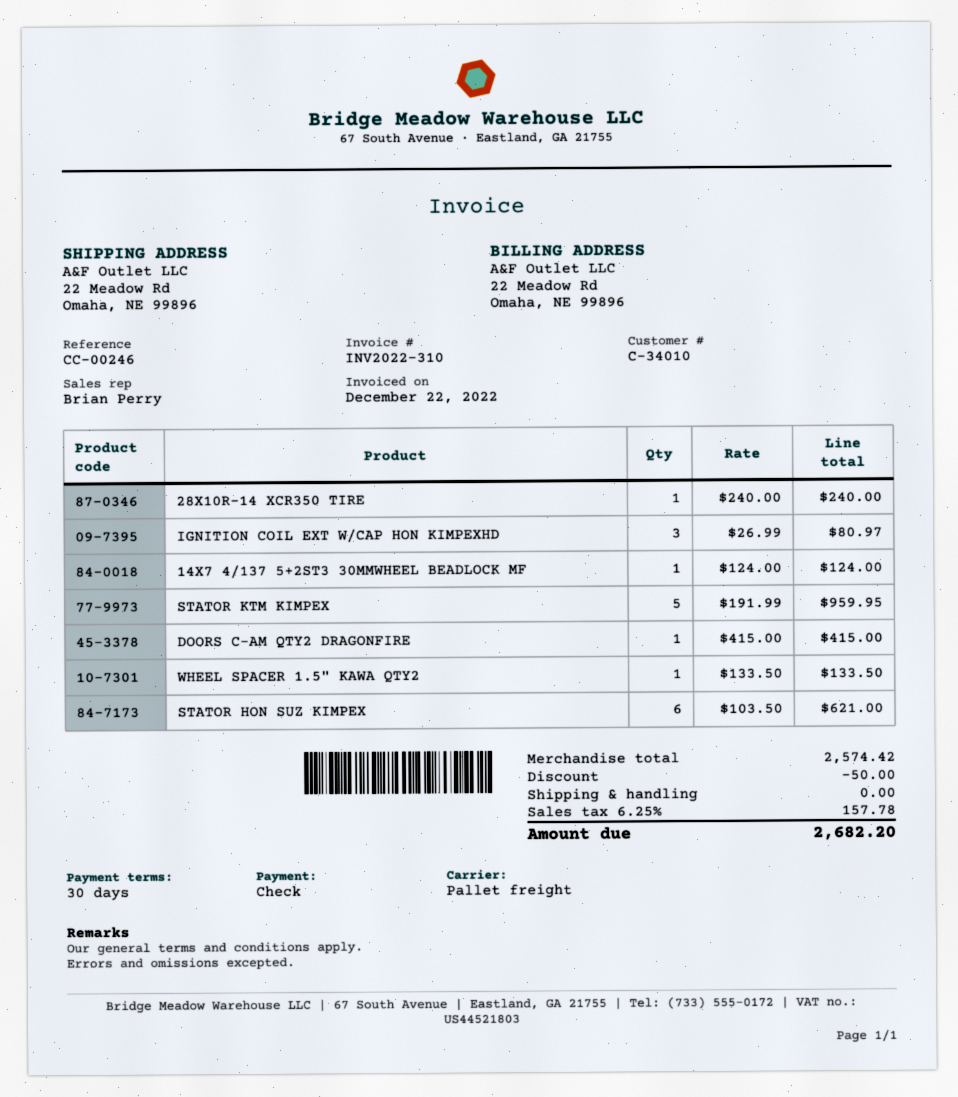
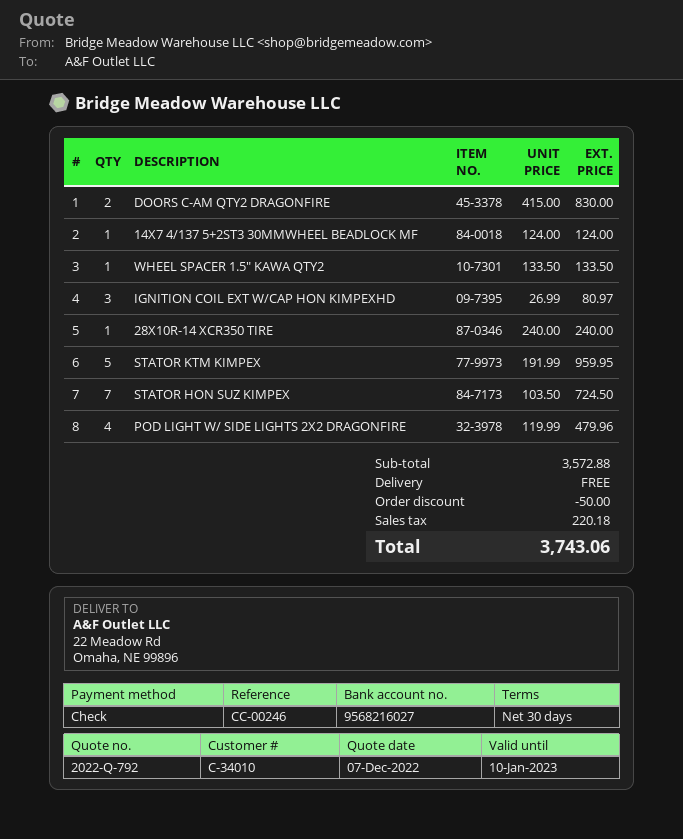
DOORS C-AM QTY2 DRAGONFIRE: 1 x 415.00 = 415.00 -> 2 x 415.00 = 830.00
STATOR HON SUZ KIMPEX: 6 x 103.50 = 621.00 -> 7 x 103.50 = 724.50
POD LIGHT W/ SIDE LIGHTS 2X2 DRAGONFIRE: none -> 4 x 119.99 = 479.96
subtotal: 2574.42 -> 3572.88
tax: 157.78 -> 220.18
total: 2682.20 -> 3743.06

